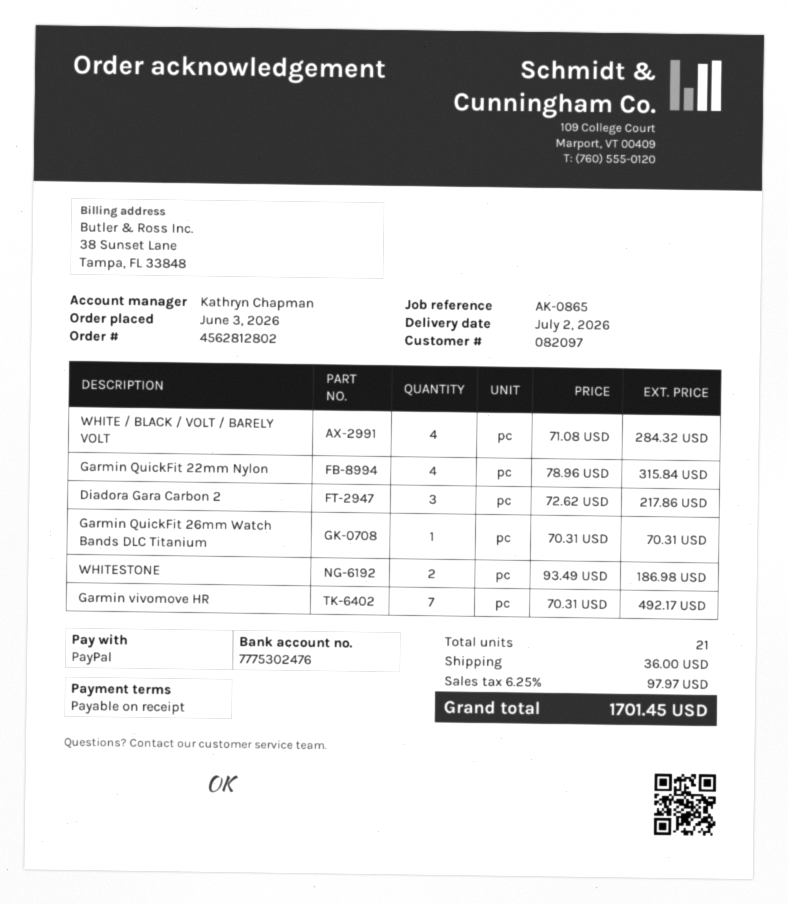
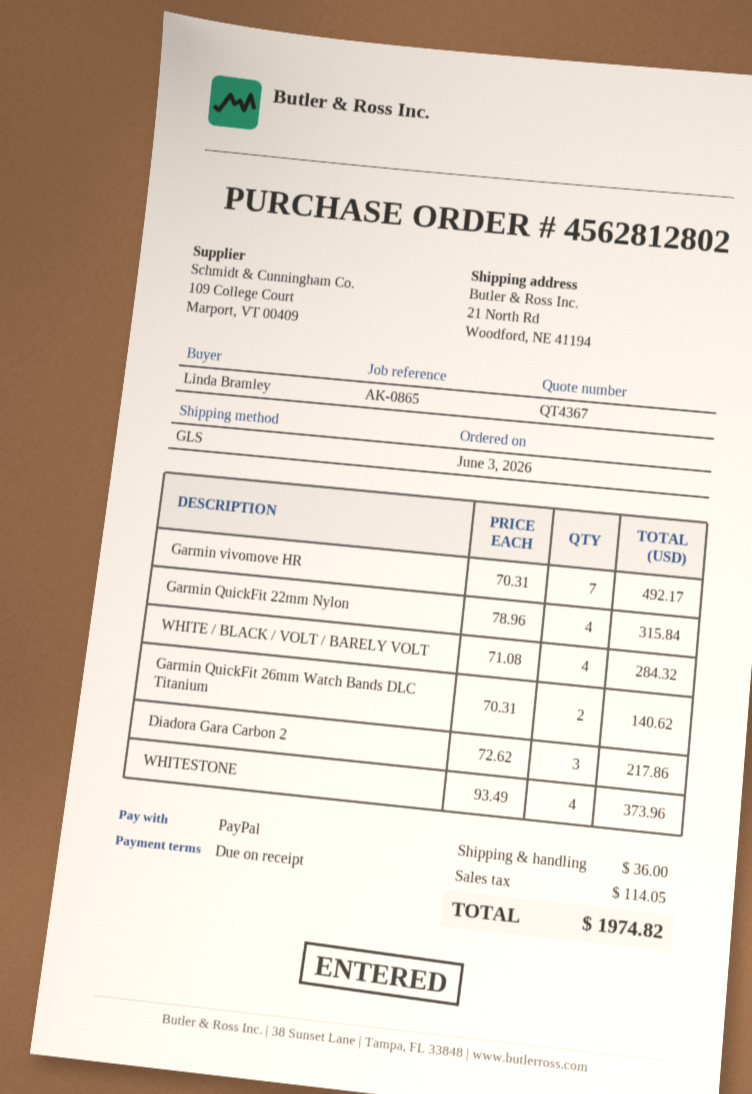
Garmin QuickFit 26mm Watch Bands DLC Titanium: 1 x 70.31 = 70.31 -> 2 x 70.31 = 140.62
WHITESTONE: 2 x 93.49 = 186.98 -> 4 x 93.49 = 373.96
tax: 97.97 -> 114.05
total: 1701.45 -> 1974.82

